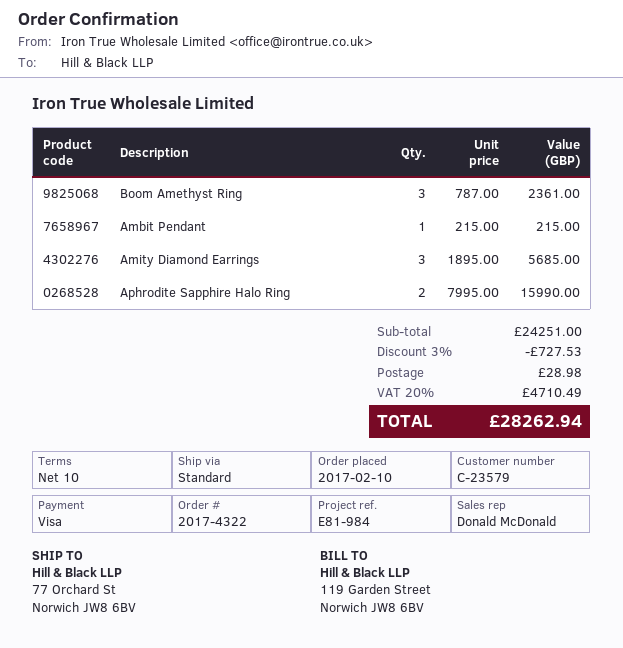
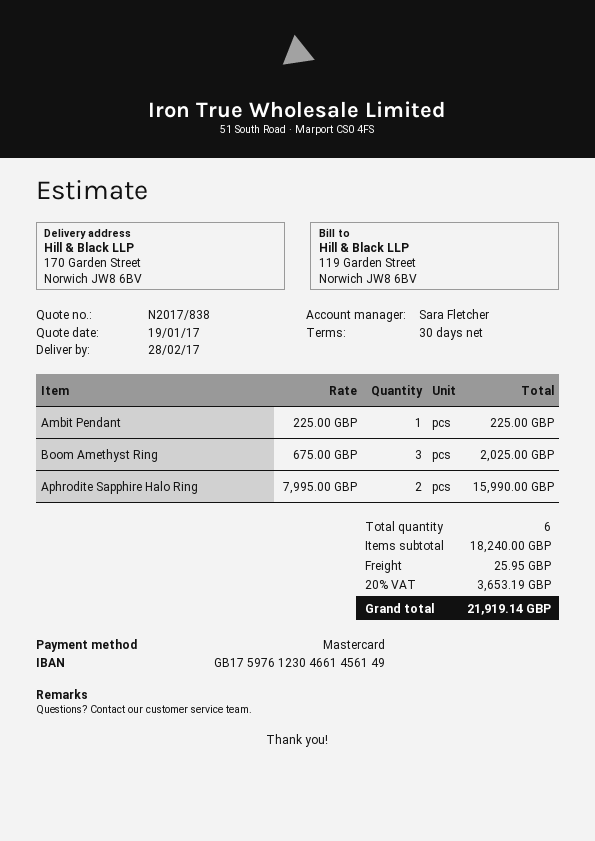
payment terms: 10 days -> 30 days
sales rep: Donald McDonald -> Sara Fletcher
payment method: Visa -> Mastercard
ship to: 77 Orchard St, Norwich JW8 6BV -> 170 Garden Street, Norwich JW8 6BV
Boom Amethyst Ring: 3 x 787.00 = 2361.00 -> 3 x 675.00 = 2025.00
Ambit Pendant: 1 x 215.00 = 215.00 -> 1 x 225.00 = 225.00
Amity Diamond Earrings: 3 x 1895.00 = 5685.00 -> none
subtotal: 24251.00 -> 18240.00
discount: 3% = 727.53 -> none
shipping: 28.98 -> 25.95
tax: 20% = 4710.49 -> 20% = 3653.19
total: 28262.94 -> 21919.14

